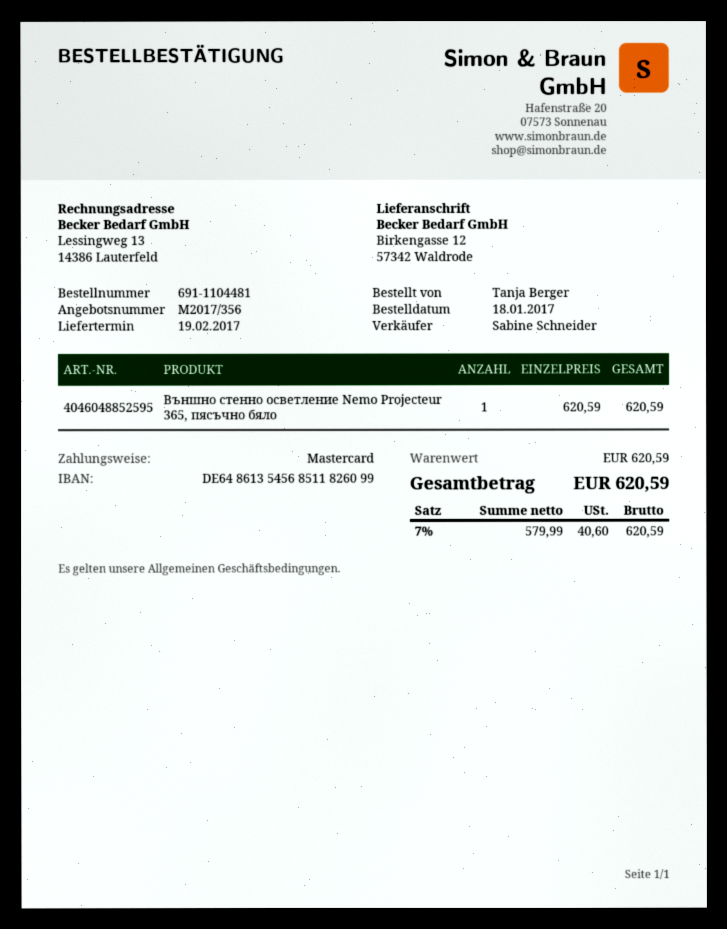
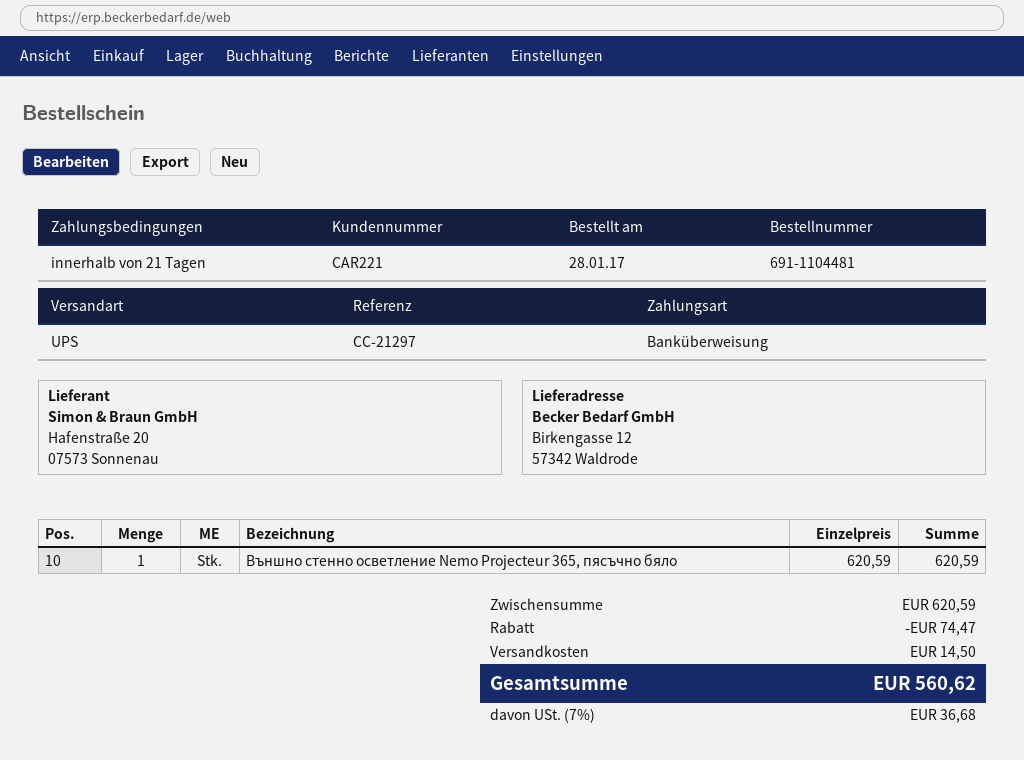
order date: 2017-01-18 -> 2017-01-28
payment method: Mastercard -> bank transfer
discount: none -> 74.47
shipping: none -> 14.50
tax: 7% = 40.60 -> 7% = 36.68
total: 620.59 -> 560.62

